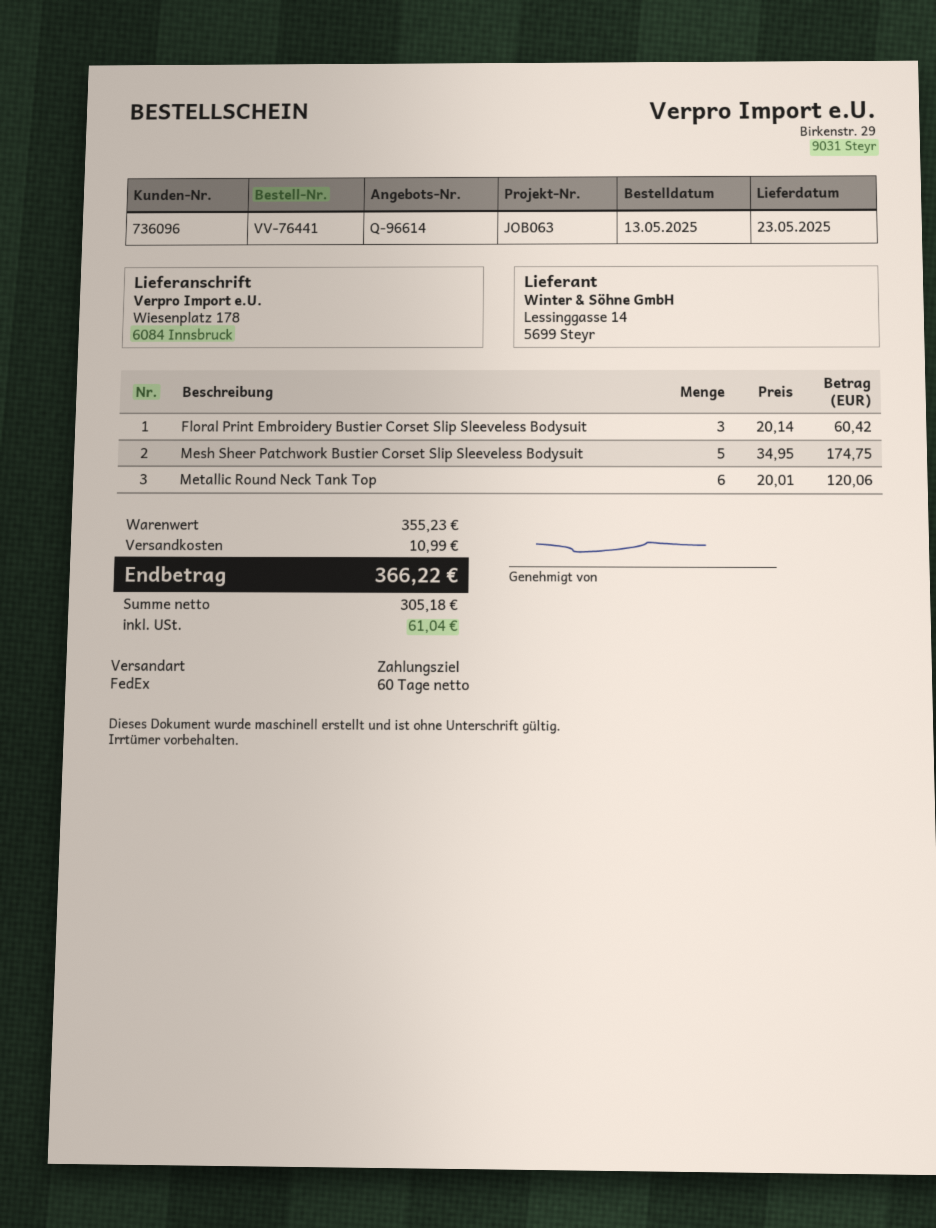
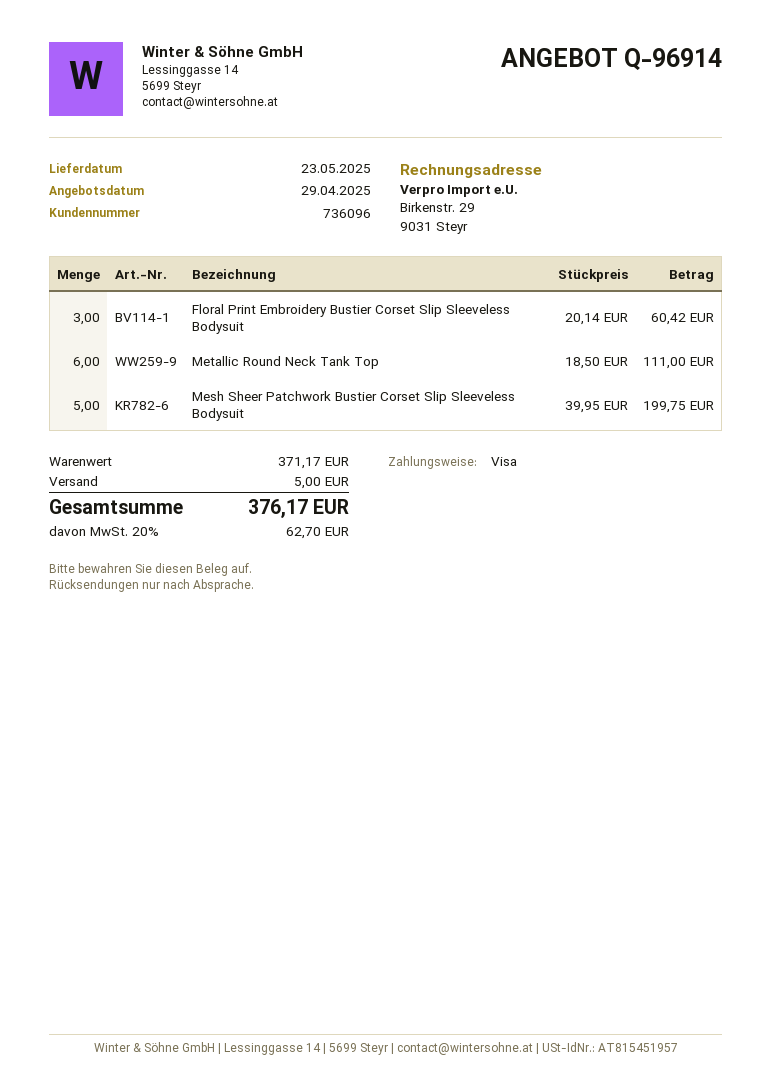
quote number: Q-96614 -> Q-96914
Mesh Sheer Patchwork Bustier Corset Slip Sleeveless Bodysuit: 5 x 34.95 = 174.75 -> 5 x 39.95 = 199.75
Metallic Round Neck Tank Top: 6 x 20.01 = 120.06 -> 6 x 18.50 = 111.00
subtotal: 355.23 -> 371.17
shipping: 10.99 -> 5.00
tax: 61.04 -> 62.70
total: 366.22 -> 376.17

